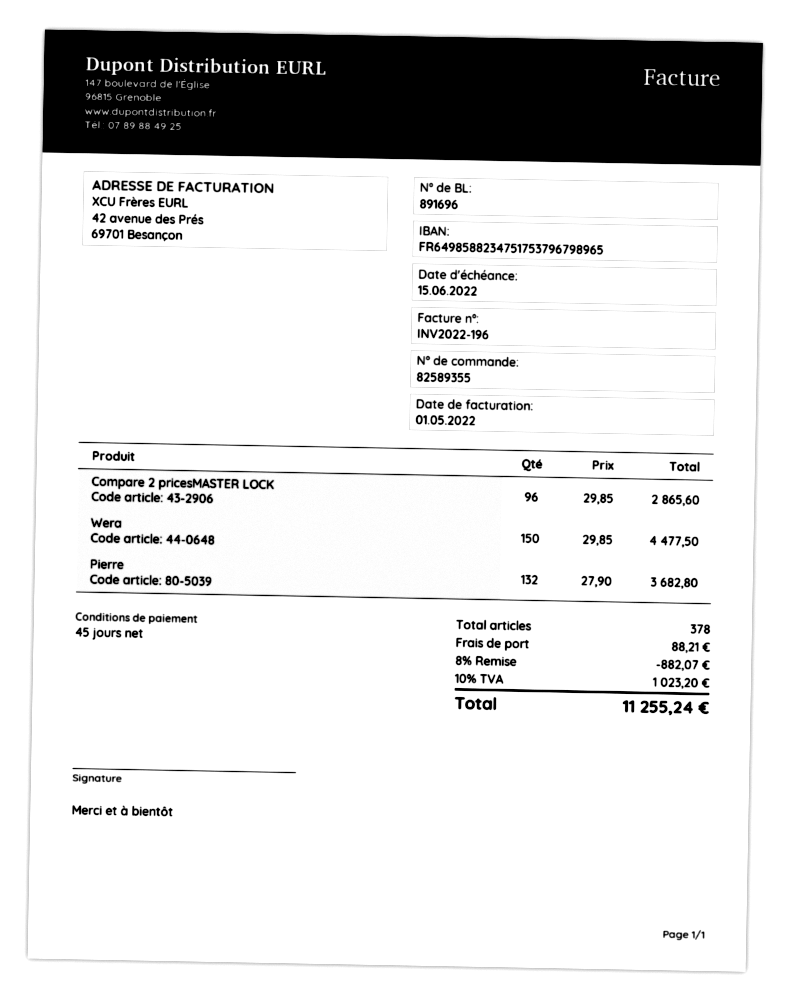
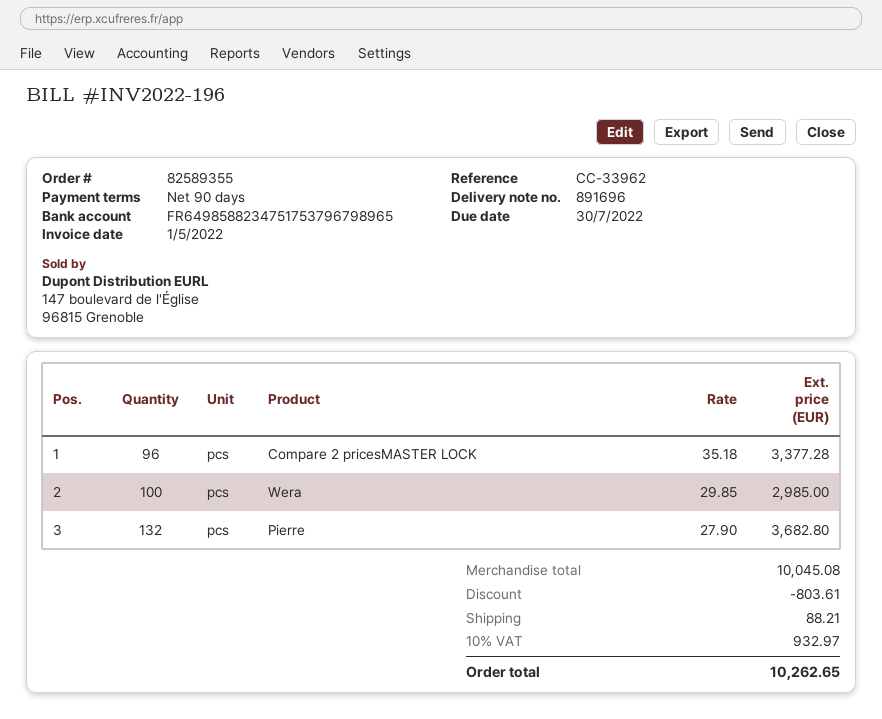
payment terms: 45 days -> 90 days
due date: 2022-06-15 -> 2022-07-30
Compare 2 pricesMASTER LOCK: 96 x 29.85 = 2865.60 -> 96 x 35.18 = 3377.28
Wera: 150 x 29.85 = 4477.50 -> 100 x 29.85 = 2985.00
discount: 882.07 -> 803.61
tax: 10% = 1023.20 -> 10% = 932.97
total: 11255.24 -> 10262.65

